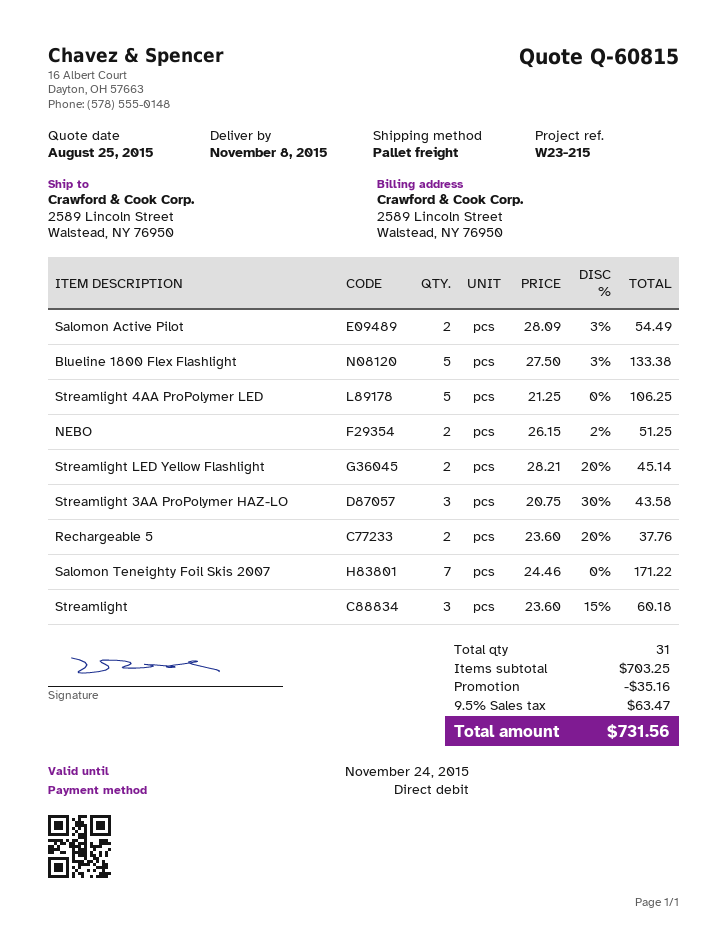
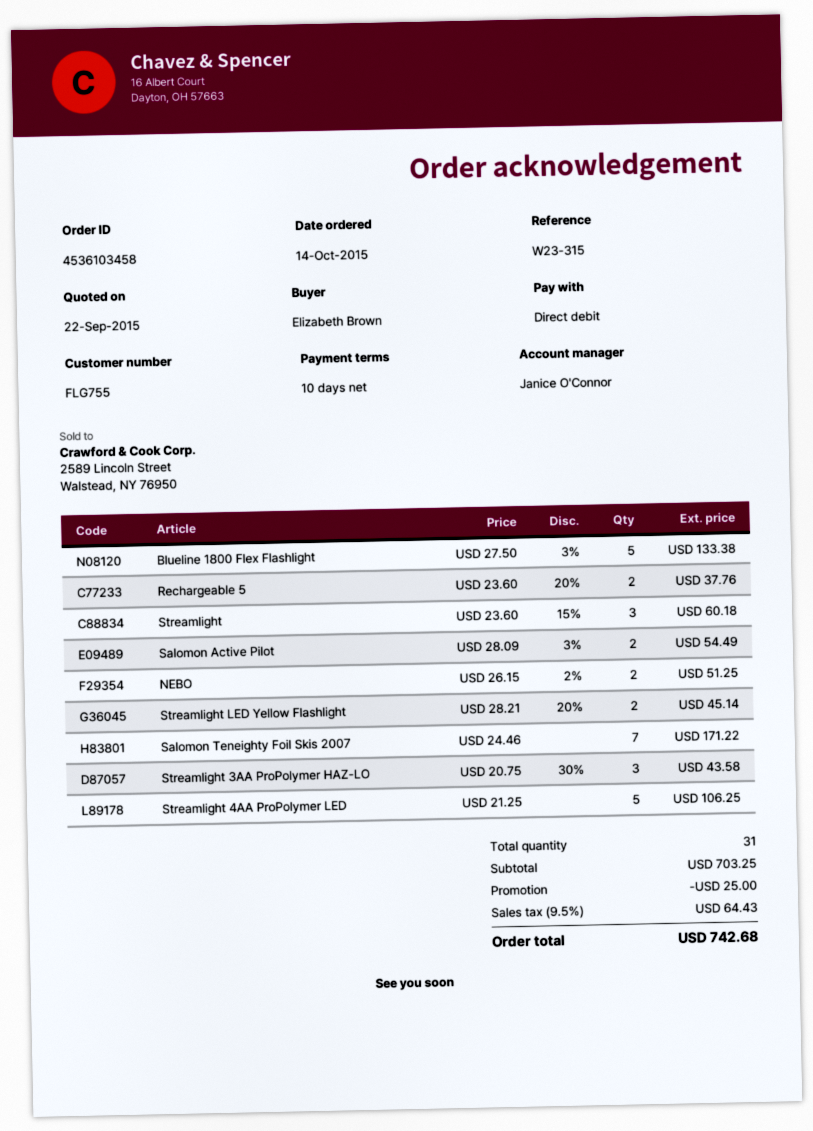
quote date: 2015-08-25 -> 2015-09-22
reference: W23-215 -> W23-315
discount: 35.16 -> 25.00
tax: 9.5% = 63.47 -> 9.5% = 64.43
total: 731.56 -> 742.68

